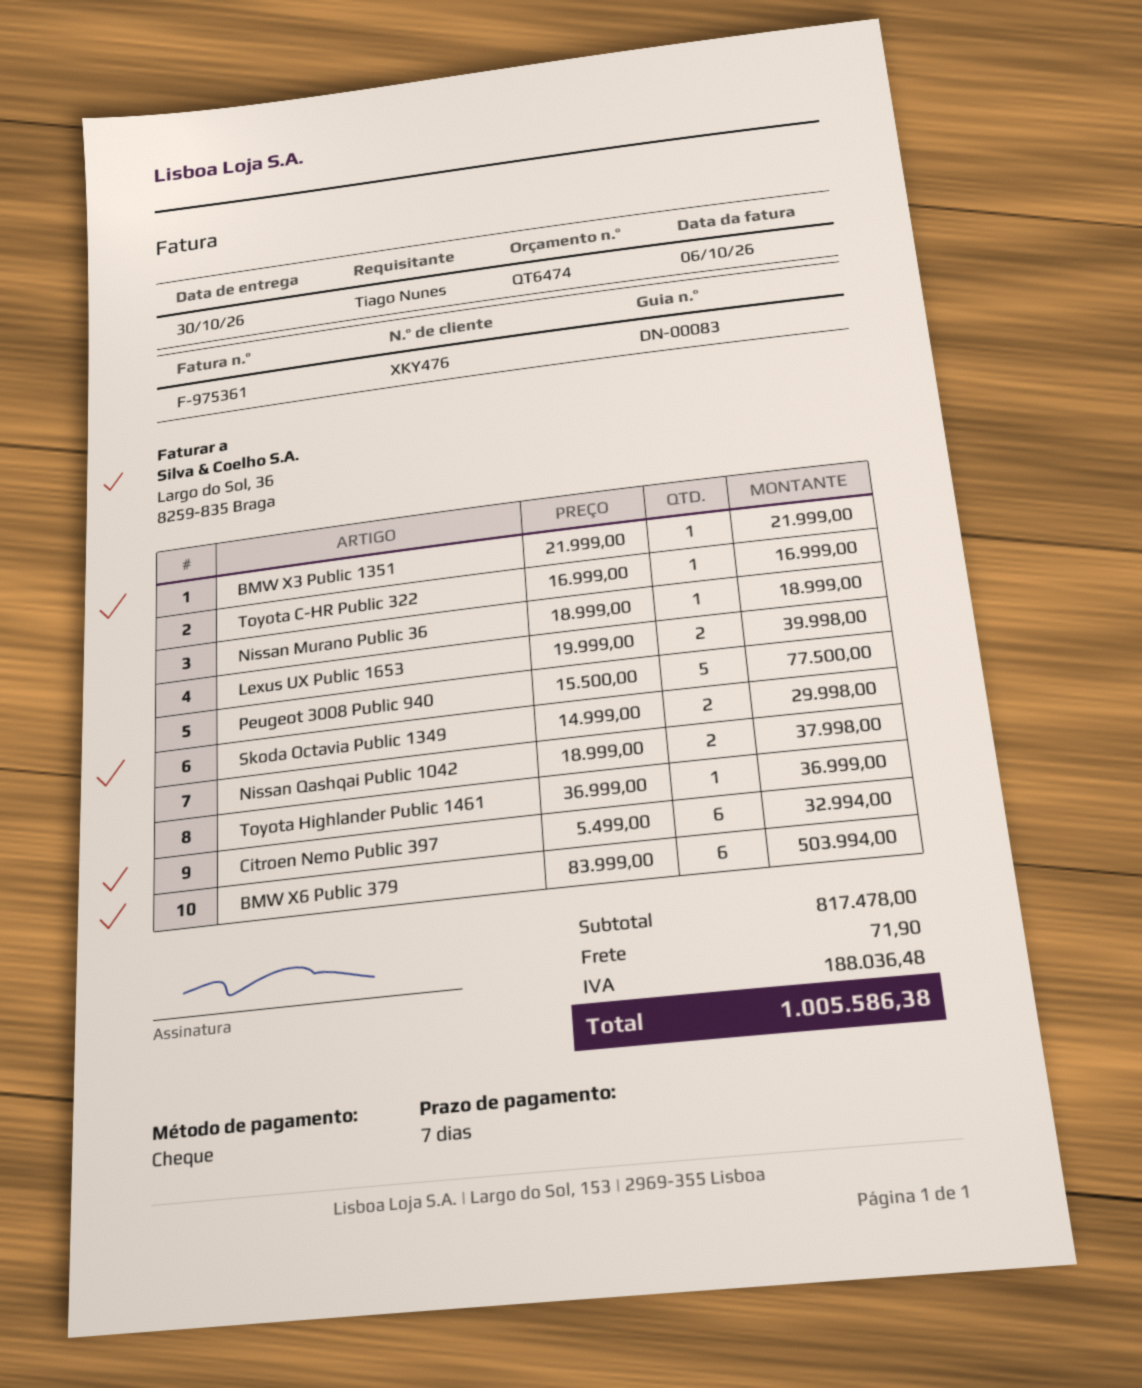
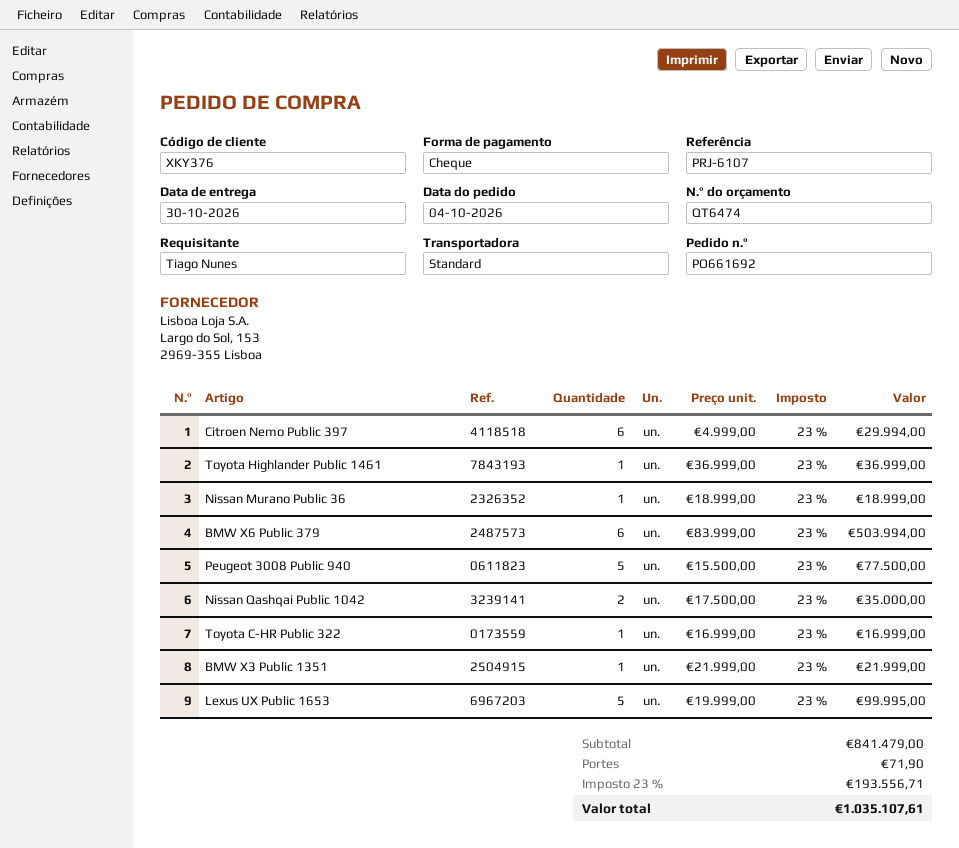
customer number: XKY476 -> XKY376
Lexus UX Public 1653: 2 x 19999.00 = 39998.00 -> 5 x 19999.00 = 99995.00
Skoda Octavia Public 1349: 2 x 14999.00 = 29998.00 -> none
Nissan Qashqai Public 1042: 2 x 18999.00 = 37998.00 -> 2 x 17500.00 = 35000.00
Citroen Nemo Public 397: 6 x 5499.00 = 32994.00 -> 6 x 4999.00 = 29994.00
subtotal: 817478.00 -> 841479.00
tax: 188036.48 -> 193556.71
total: 1005586.38 -> 1035107.61

